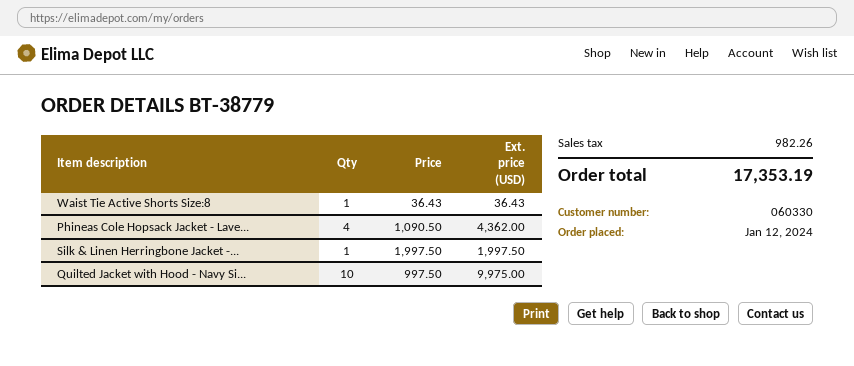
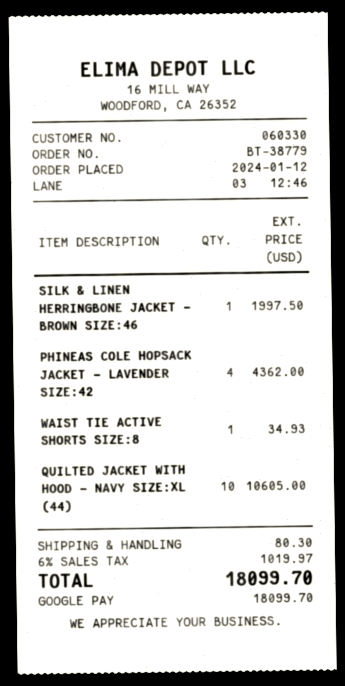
Waist Tie Active Shorts Size:8: 1 for 36.43 -> 1 for 34.93
Quilted Jacket with Hood - Navy Si...: 10 for 9975.00 -> 10 for 10605.00
shipping: none -> 80.30
tax: 982.26 -> 1019.97
total: 17353.19 -> 18099.70

